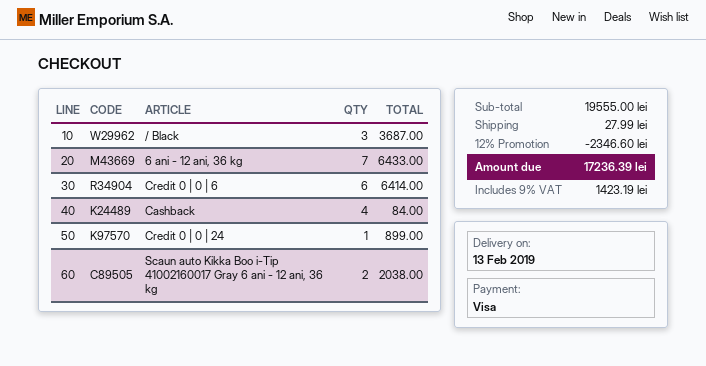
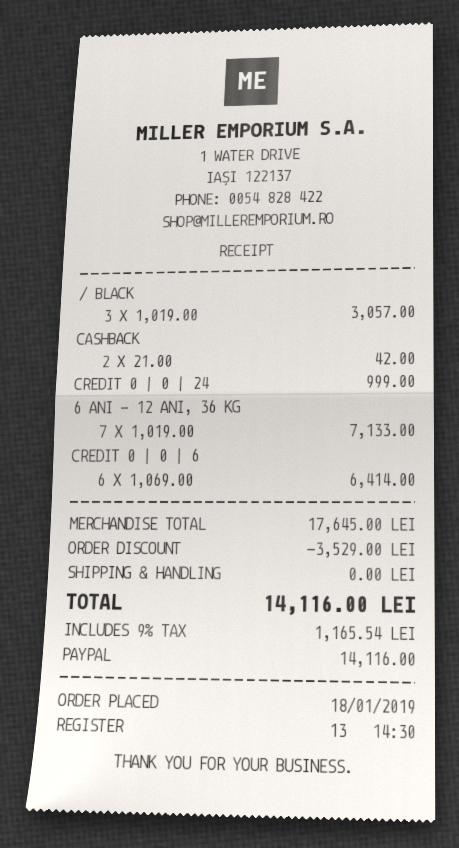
payment method: Visa -> PayPal
/ Black: 3 for 3687.00 -> 3 for 3057.00
6 ani - 12 ani, 36 kg: 7 for 6433.00 -> 7 for 7133.00
Cashback: 4 for 84.00 -> 2 for 42.00
Credit 0 | 0 | 24: 1 for 899.00 -> 1 for 999.00
Scaun auto Kikka Boo i-Tip 41002160017 Gray 6 ani - 12 ani, 36 kg: 2 for 2038.00 -> none
subtotal: 19555.00 -> 17645.00
discount: 2346.60 -> 3529.00
shipping: 27.99 -> 0.00
tax: 9% = 1423.19 -> 9% = 1165.54
total: 17236.39 -> 14116.00

